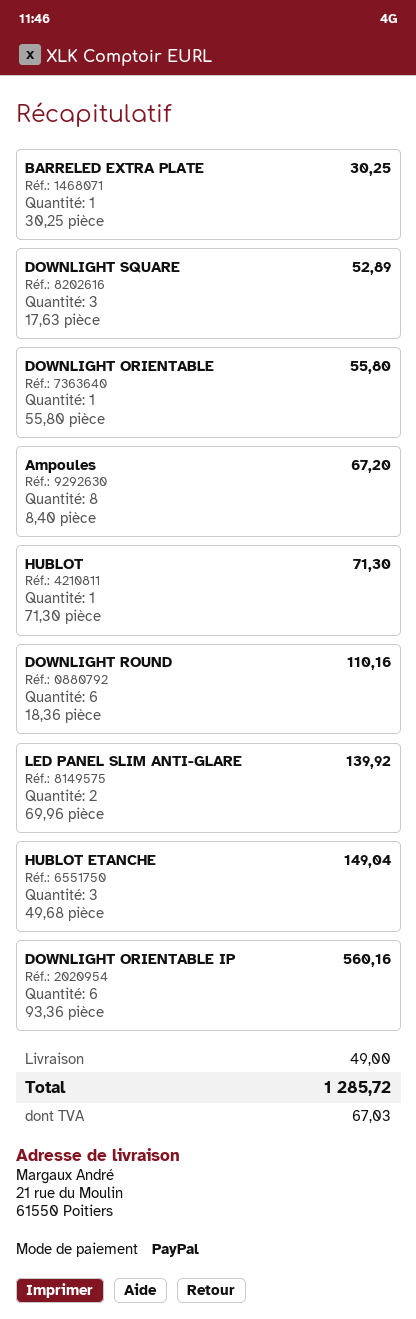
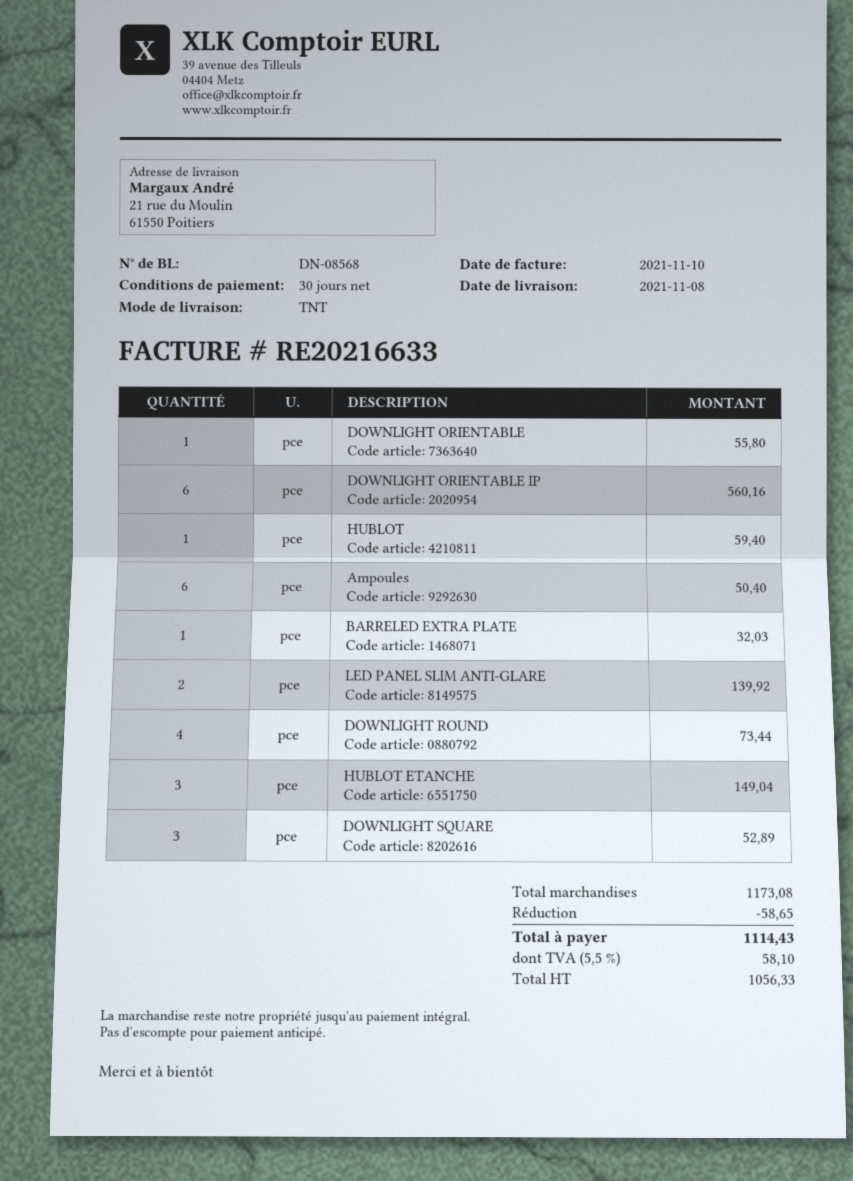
BARRELED EXTRA PLATE: 1 for 30.25 -> 1 for 32.03
Ampoules: 8 for 67.20 -> 6 for 50.40
HUBLOT: 1 for 71.30 -> 1 for 59.40
DOWNLIGHT ROUND: 6 for 110.16 -> 4 for 73.44
discount: none -> 58.65
shipping: 49.00 -> none
tax: 67.03 -> 58.10
total: 1285.72 -> 1114.43

